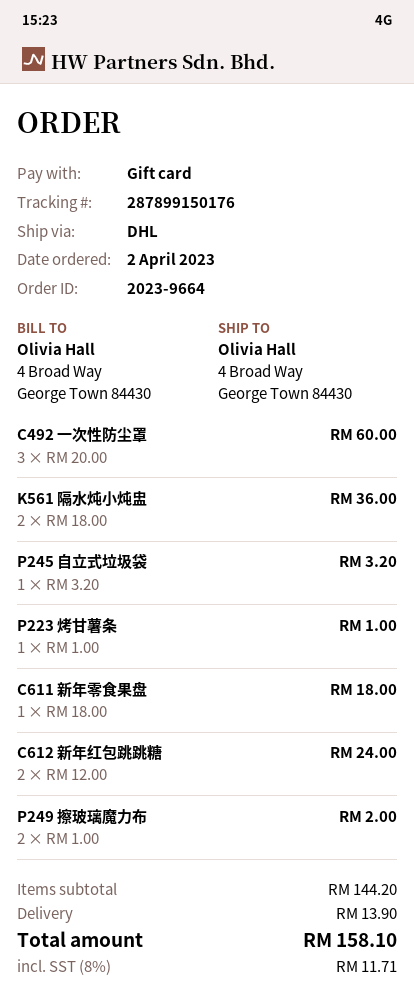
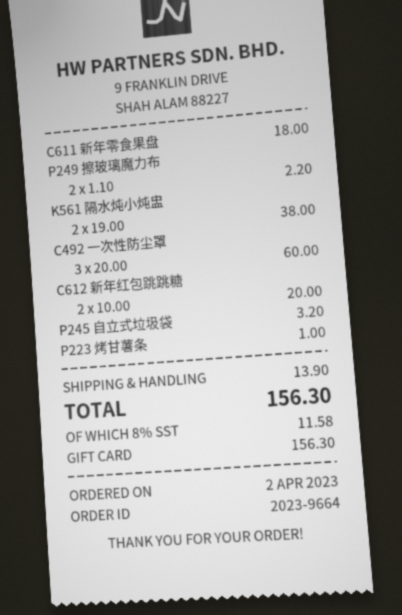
K561 隔水炖小炖盅: 2 x 18.00 = 36.00 -> 2 x 19.00 = 38.00
C612 新年红包跳跳糖: 2 x 12.00 = 24.00 -> 2 x 10.00 = 20.00
P249 擦玻璃魔力布: 2 x 1.00 = 2.00 -> 2 x 1.10 = 2.20
tax: 8% = 11.71 -> 8% = 11.58
total: 158.10 -> 156.30

